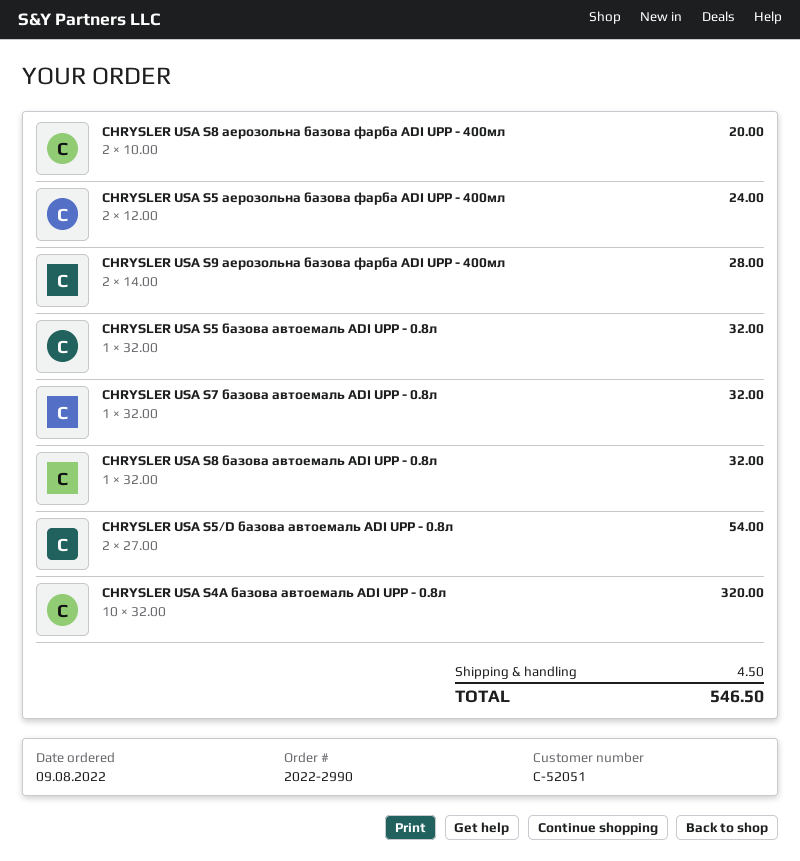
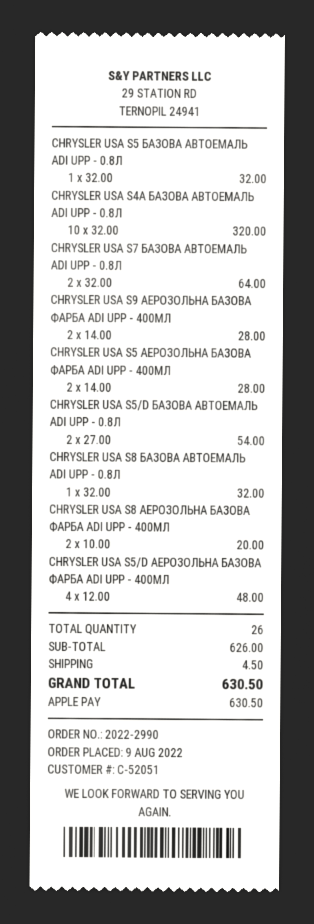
CHRYSLER USA S5 аерозольна базова фарба ADI UPP - 400мл: 2 x 12.00 = 24.00 -> 2 x 14.00 = 28.00
CHRYSLER USA S7 базова автоемаль ADI UPP - 0.8л: 1 x 32.00 = 32.00 -> 2 x 32.00 = 64.00
CHRYSLER USA S5/D АЕРОЗОЛЬНА БАЗОВА ФАРБА ADI UPP - 400МЛ: none -> 4 x 12.00 = 48.00
total: 546.50 -> 630.50

